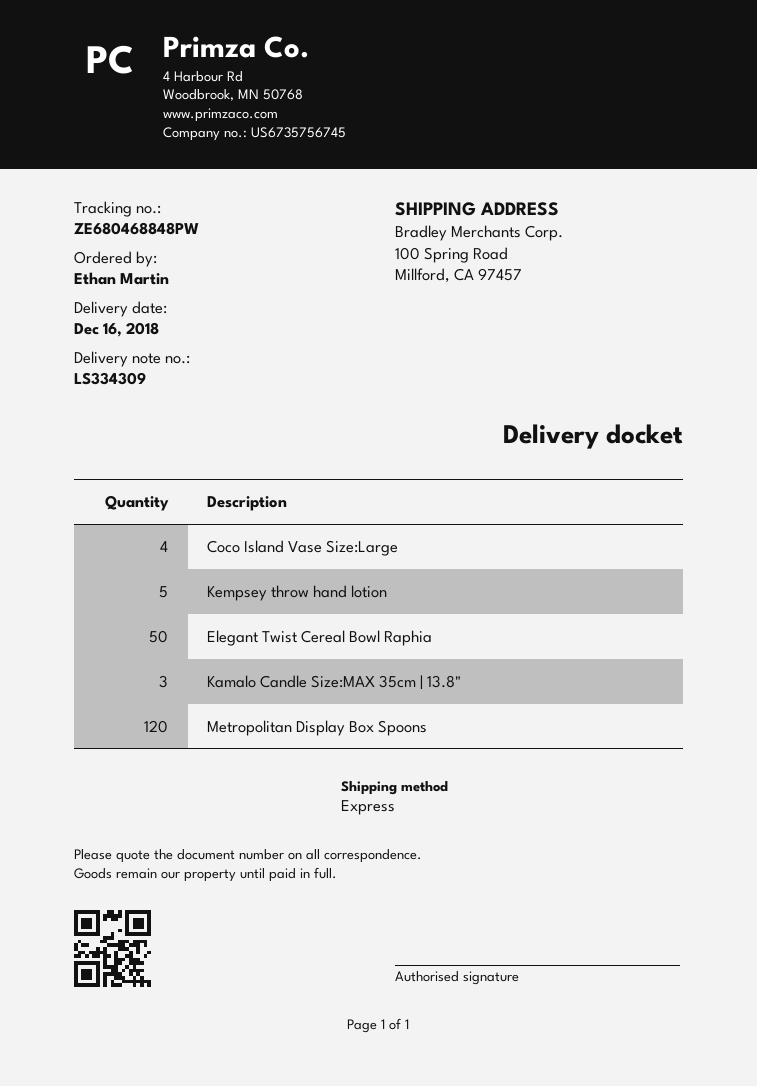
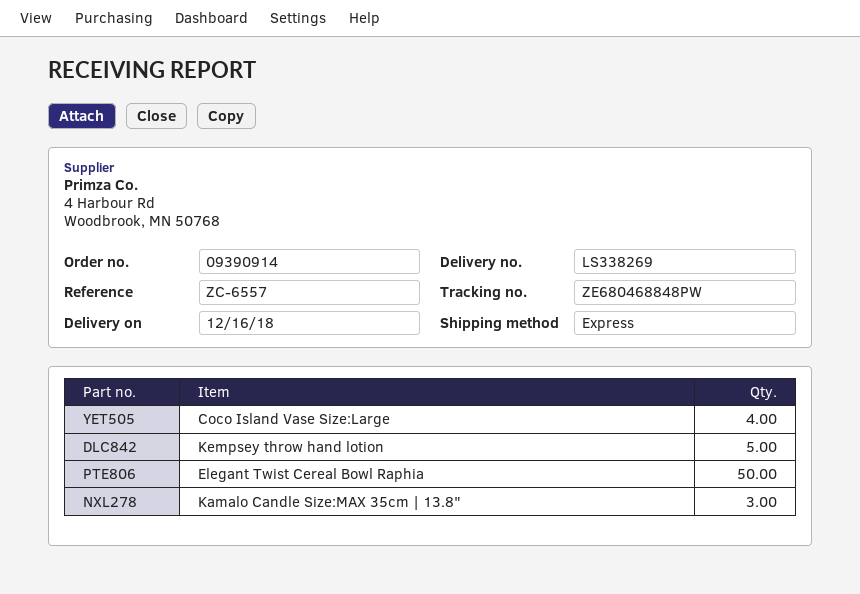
delivery note number: LS334309 -> LS338269
Metropolitan Display Box Spoons: 120 -> none

